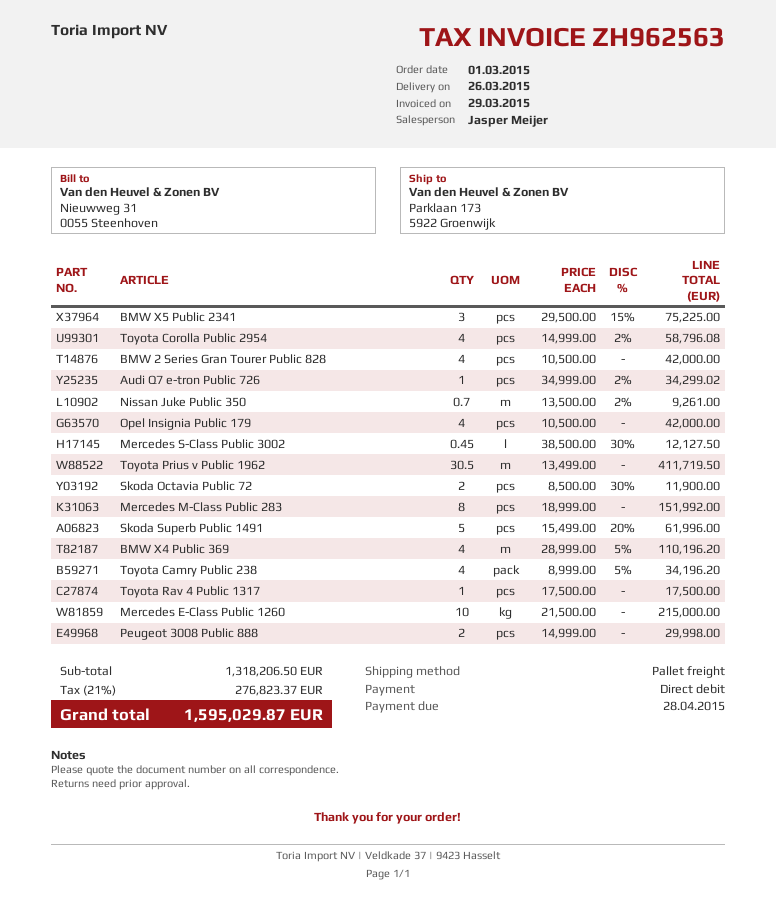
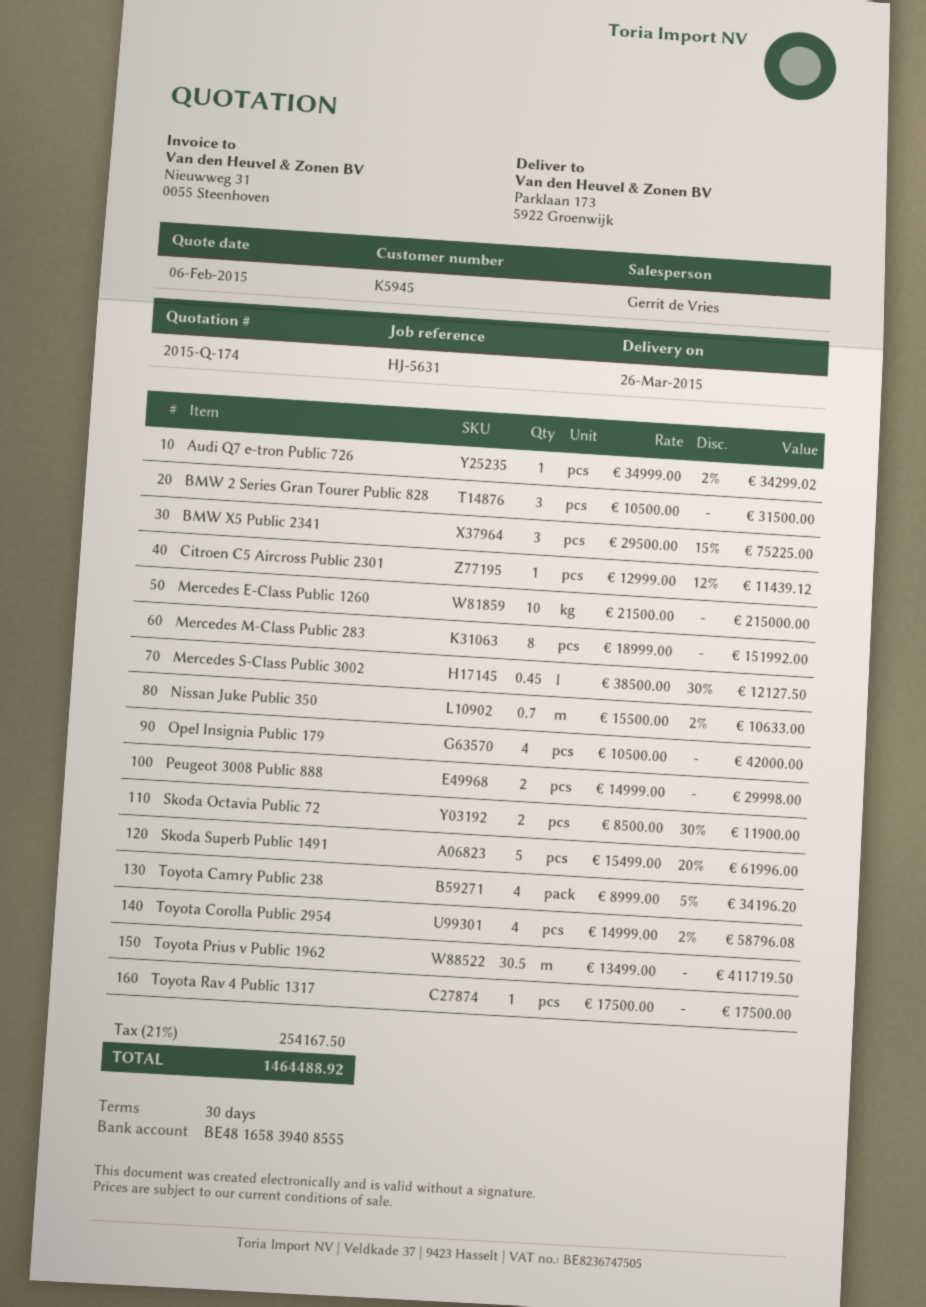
sales rep: Jasper Meijer -> Gerrit de Vries
BMW 2 Series Gran Tourer Public 828: 4 x 10500.00 = 42000.00 -> 3 x 10500.00 = 31500.00
Nissan Juke Public 350: 0.7 x 13500.00 - 2% = 9261.00 -> 0.7 x 15500.00 - 2% = 10633.00
BMW X4 Public 369: 4 x 28999.00 - 5% = 110196.20 -> none
Citroen C5 Aircross Public 2301: none -> 1 x 12999.00 - 12% = 11439.12
tax: 21% = 276823.37 -> 21% = 254167.50
total: 1595029.87 -> 1464488.92

